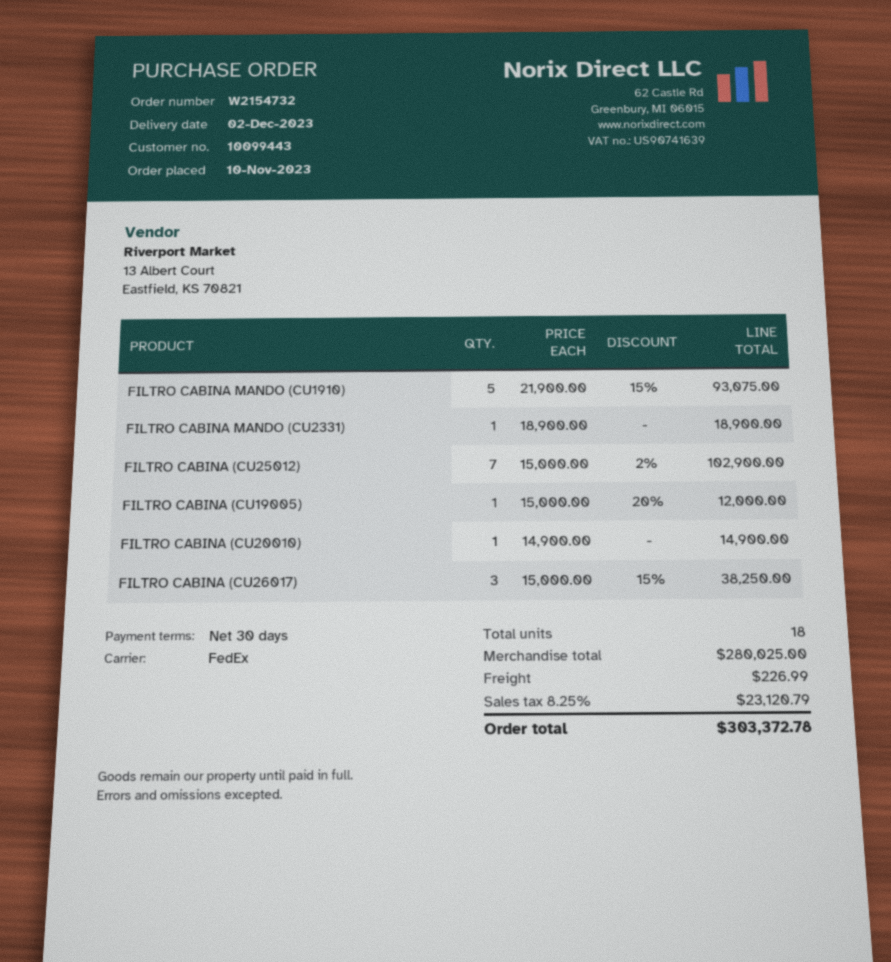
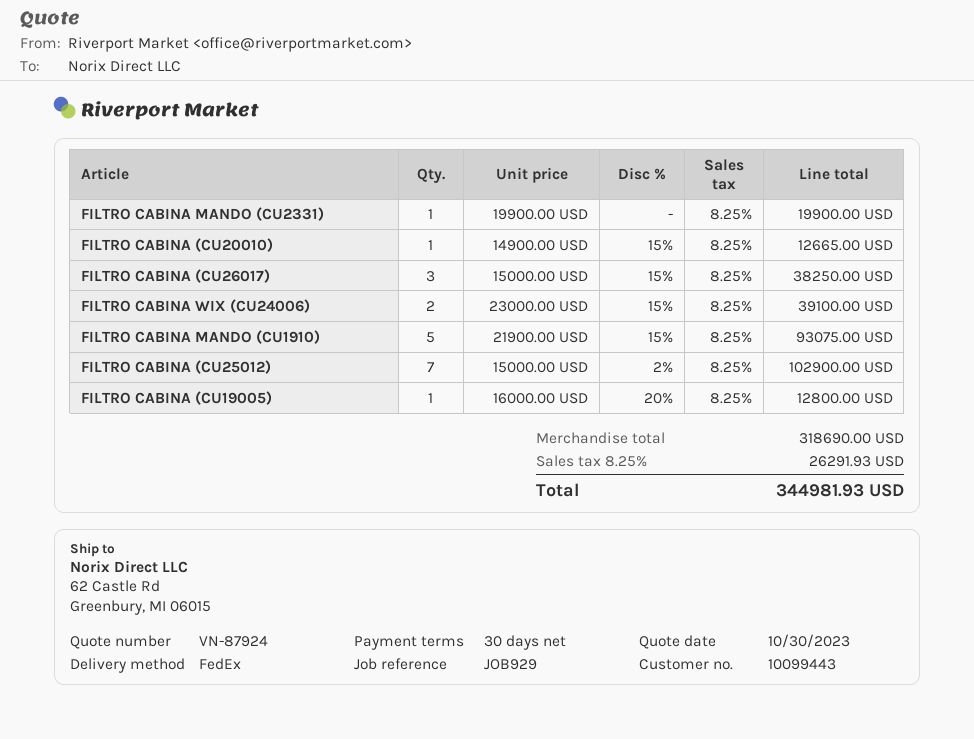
FILTRO CABINA MANDO (CU2331): 1 x 18900.00 = 18900.00 -> 1 x 19900.00 = 19900.00
FILTRO CABINA (CU19005): 1 x 15000.00 - 20% = 12000.00 -> 1 x 16000.00 - 20% = 12800.00
FILTRO CABINA (CU20010): 1 x 14900.00 = 14900.00 -> 1 x 14900.00 - 15% = 12665.00
FILTRO CABINA WIX (CU24006): none -> 2 x 23000.00 - 15% = 39100.00
subtotal: 280025.00 -> 318690.00
shipping: 226.99 -> none
tax: 8.25% = 23120.79 -> 8.25% = 26291.93
total: 303372.78 -> 344981.93

